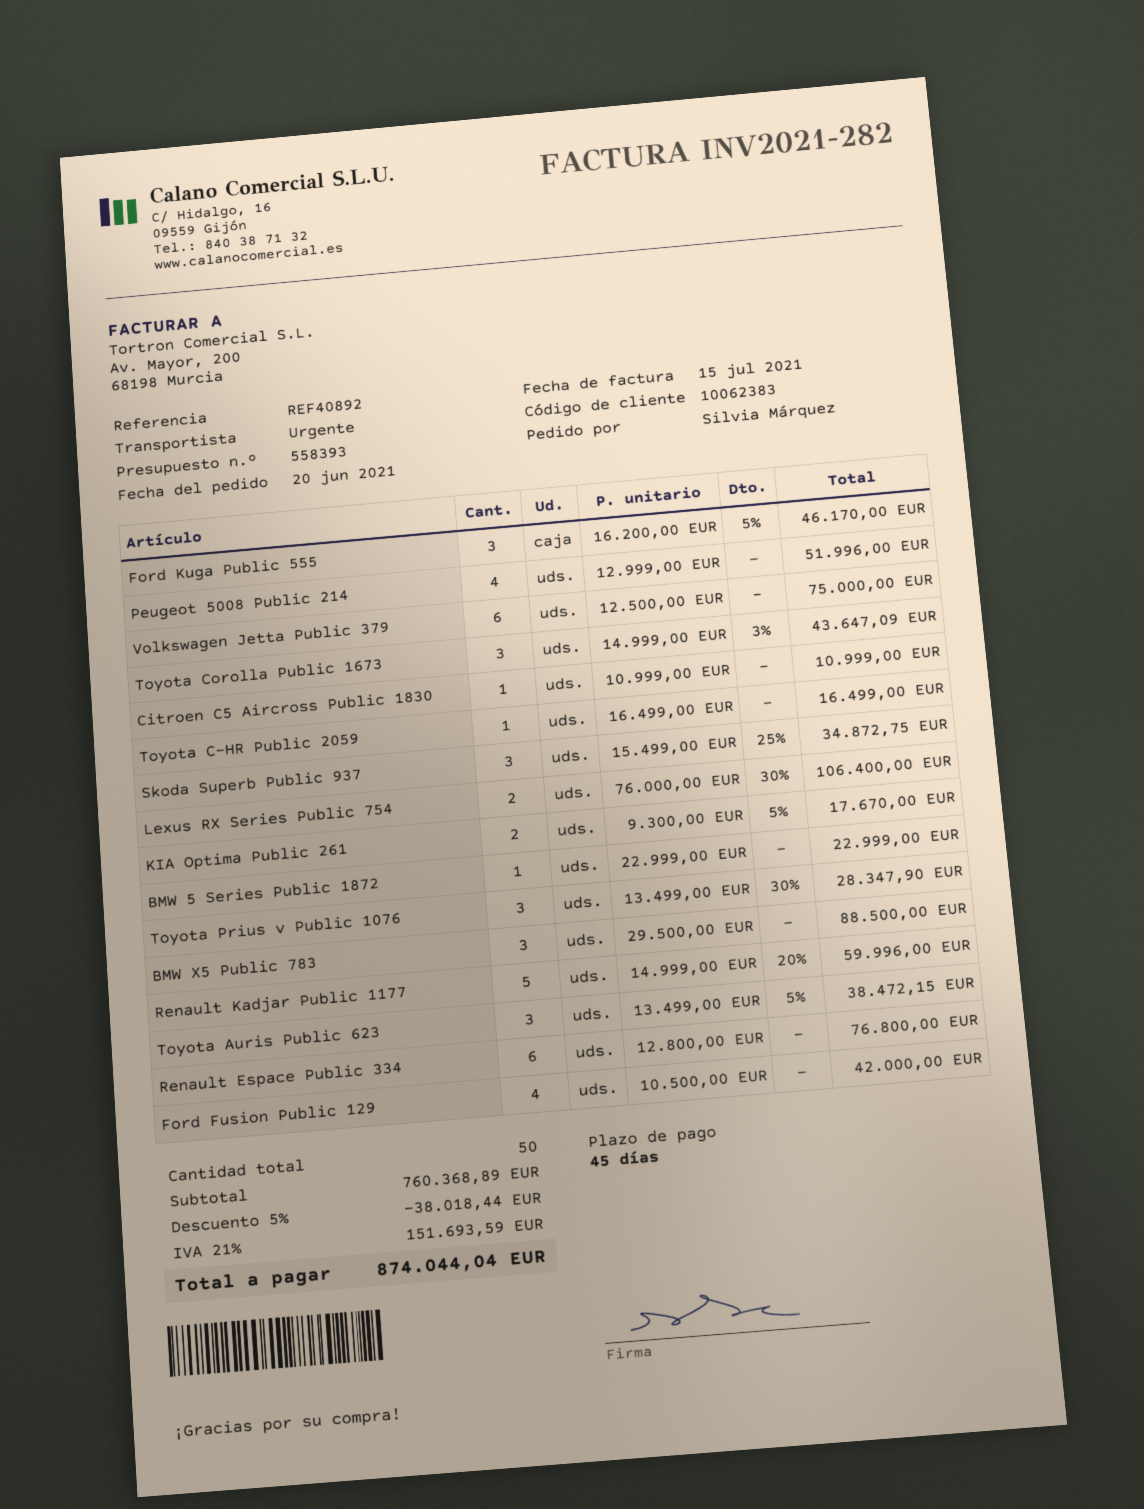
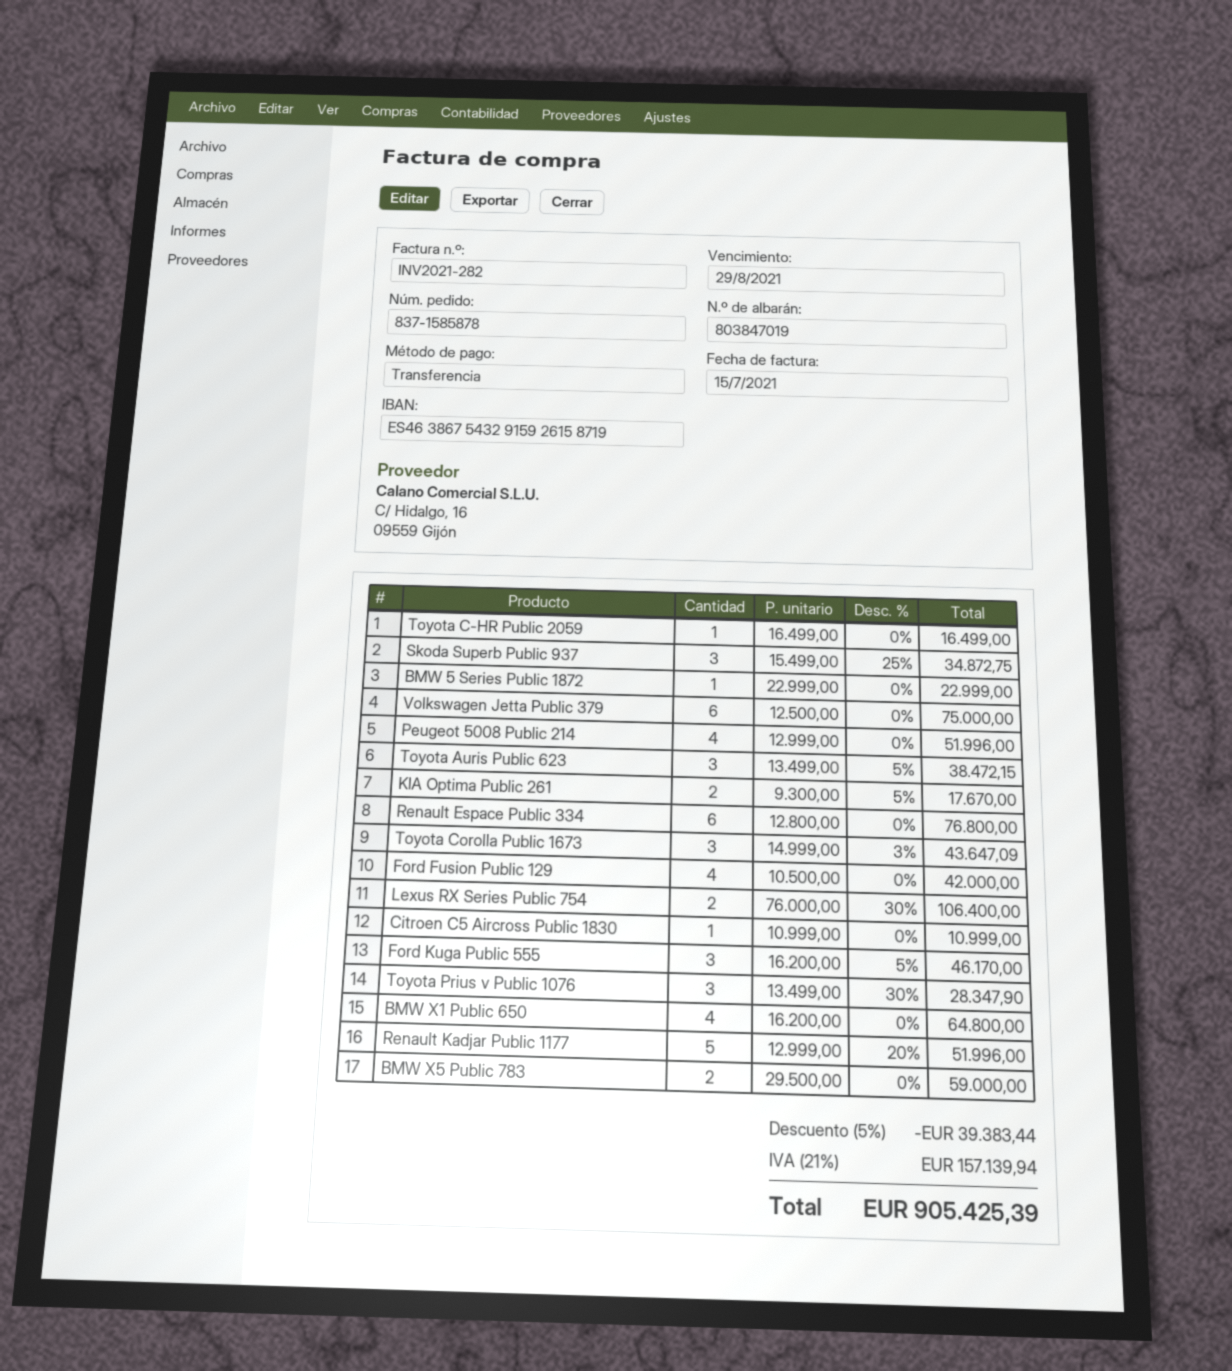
BMW X5 Public 783: 3 x 29500.00 = 88500.00 -> 2 x 29500.00 = 59000.00
Renault Kadjar Public 1177: 5 x 14999.00 - 20% = 59996.00 -> 5 x 12999.00 - 20% = 51996.00
BMW X1 Public 650: none -> 4 x 16200.00 = 64800.00
discount: 5% = 38018.44 -> 5% = 39383.44
tax: 21% = 151693.59 -> 21% = 157139.94
total: 874044.04 -> 905425.39

